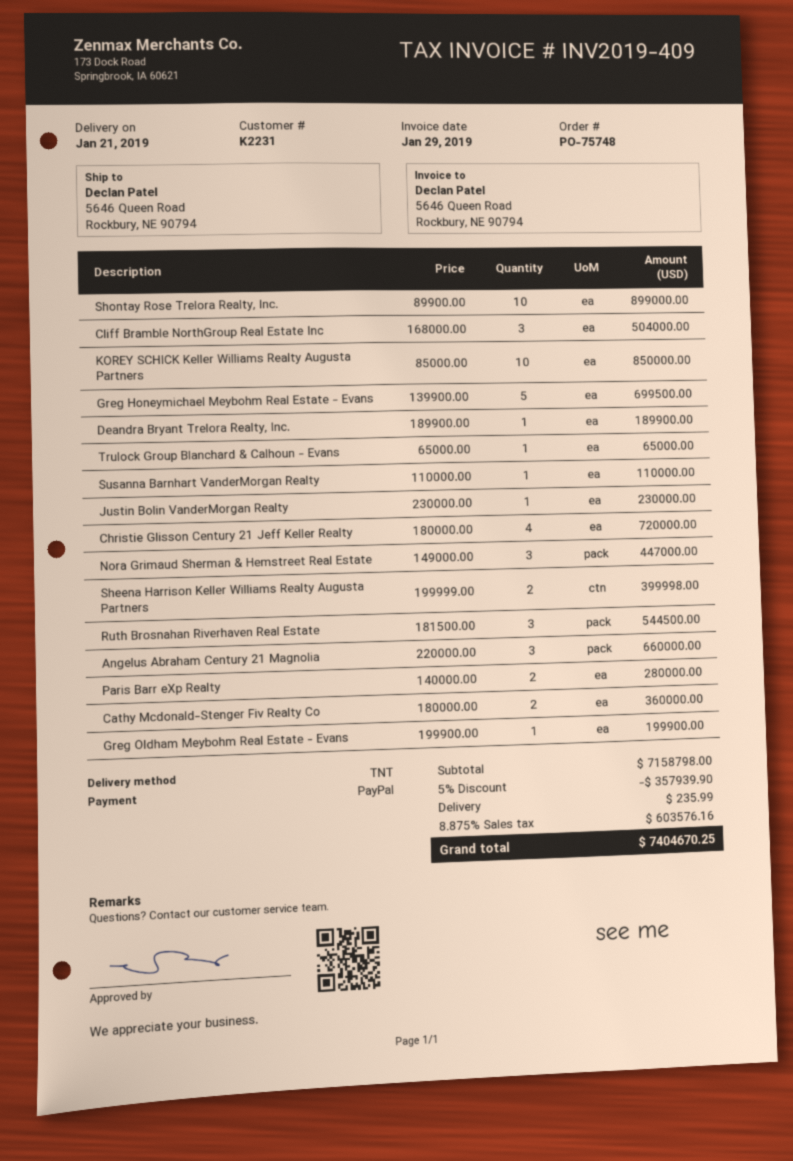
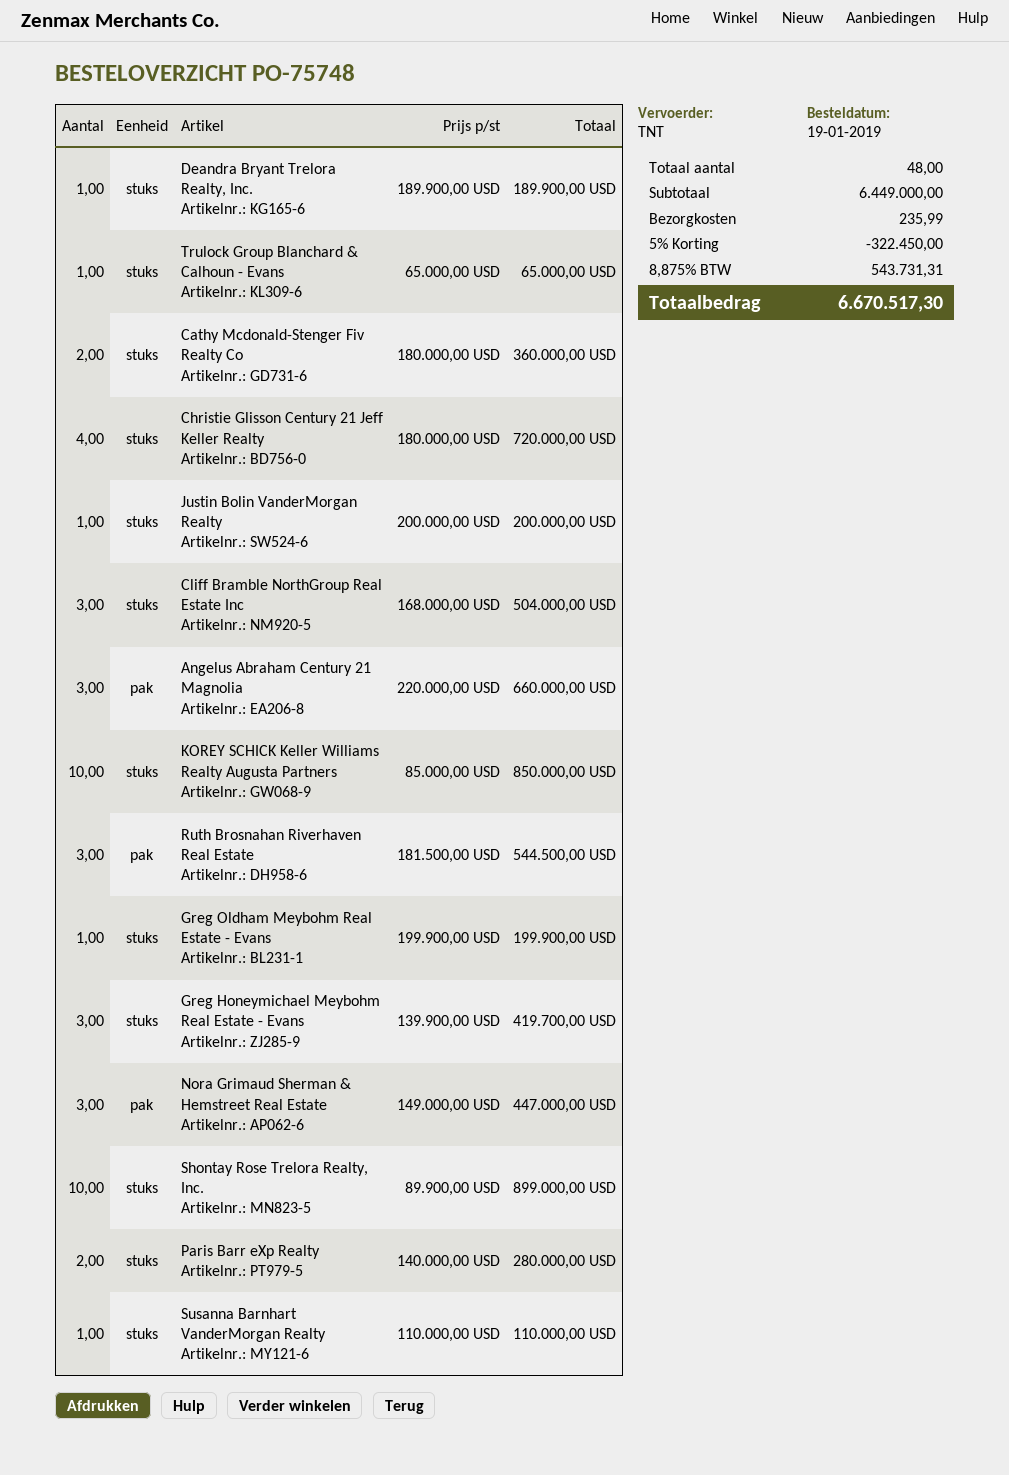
Greg Honeymichael Meybohm Real Estate - Evans: 5 x 139900.00 = 699500.00 -> 3 x 139900.00 = 419700.00
Justin Bolin VanderMorgan Realty: 1 x 230000.00 = 230000.00 -> 1 x 200000.00 = 200000.00
Sheena Harrison Keller Williams Realty Augusta Partners: 2 x 199999.00 = 399998.00 -> none
subtotal: 7158798.00 -> 6449000.00
discount: 5% = 357939.90 -> 5% = 322450.00
tax: 8.875% = 603576.16 -> 8.875% = 543731.31
total: 7404670.25 -> 6670517.30

